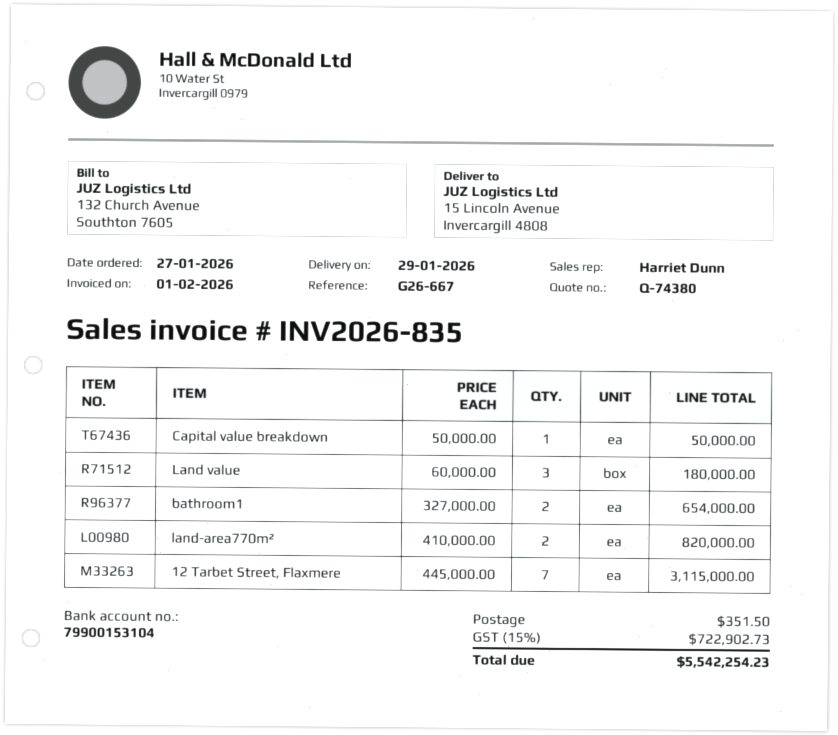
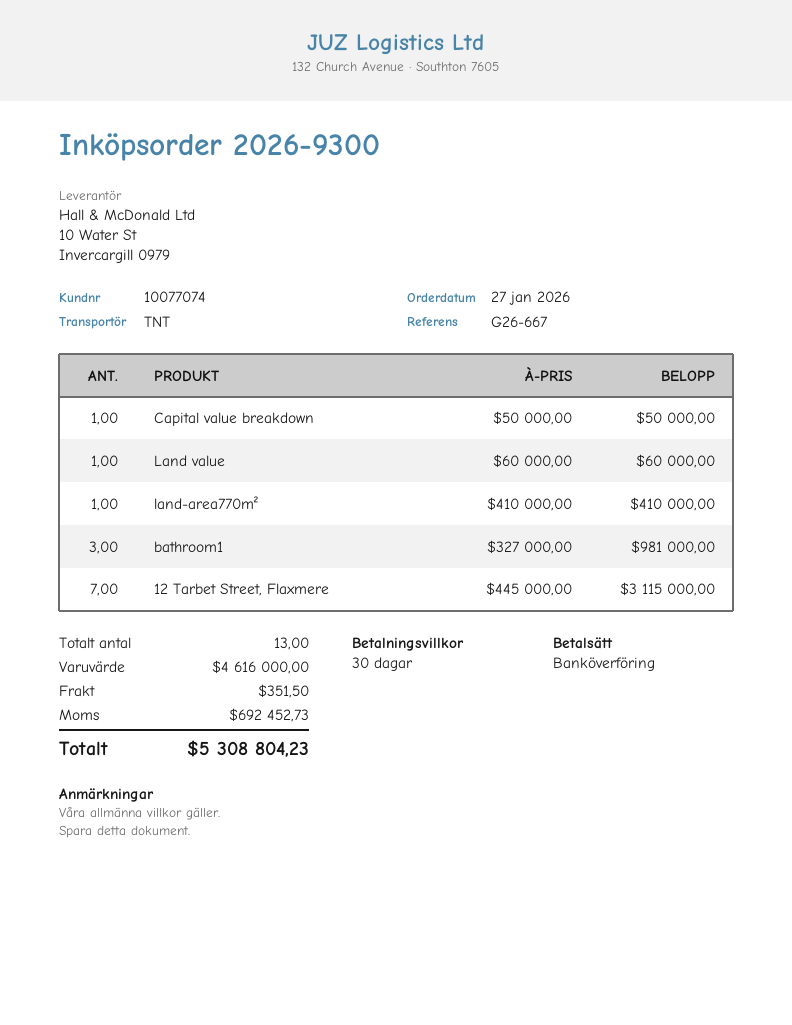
Land value: 3 x 60000.00 = 180000.00 -> 1 x 60000.00 = 60000.00
bathroom1: 2 x 327000.00 = 654000.00 -> 3 x 327000.00 = 981000.00
land-area770m²: 2 x 410000.00 = 820000.00 -> 1 x 410000.00 = 410000.00
tax: 722902.73 -> 692452.73
total: 5542254.23 -> 5308804.23

